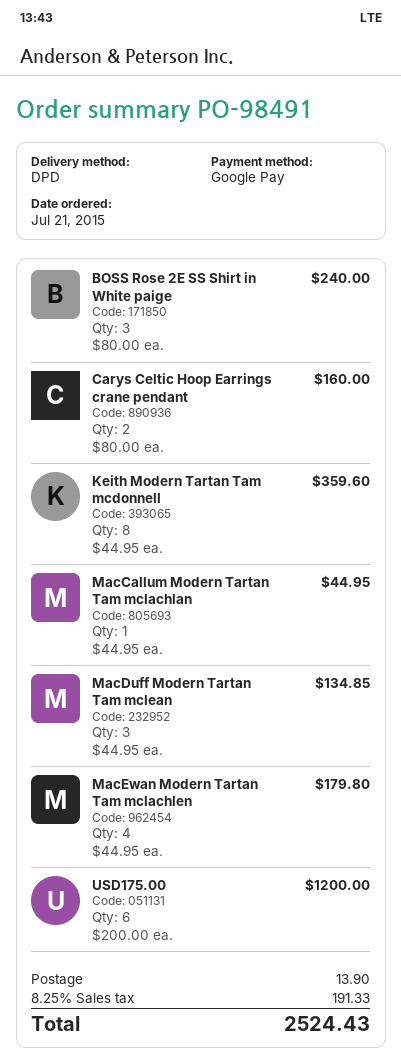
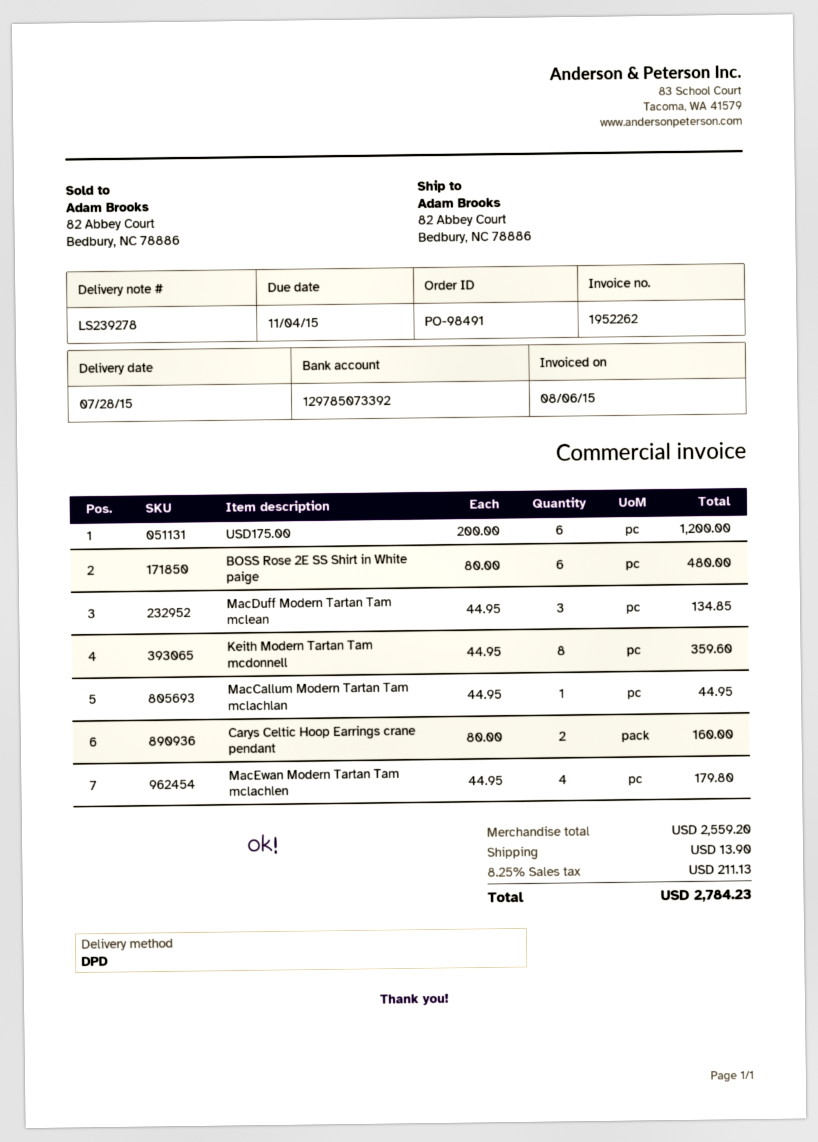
BOSS Rose 2E SS Shirt in White paige: 3 x 80.00 = 240.00 -> 6 x 80.00 = 480.00
tax: 8.25% = 191.33 -> 8.25% = 211.13
total: 2524.43 -> 2784.23

